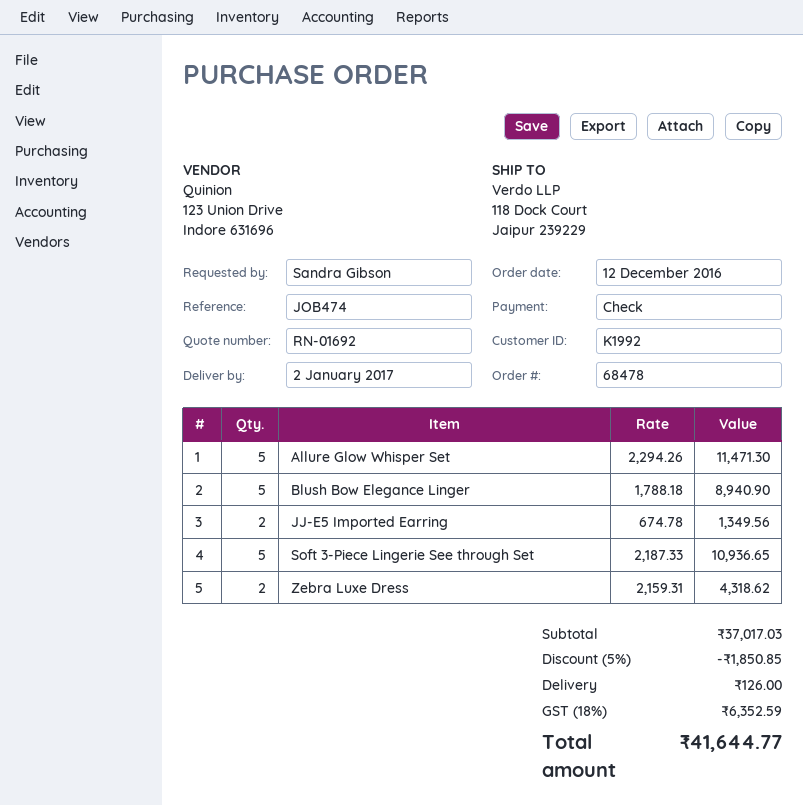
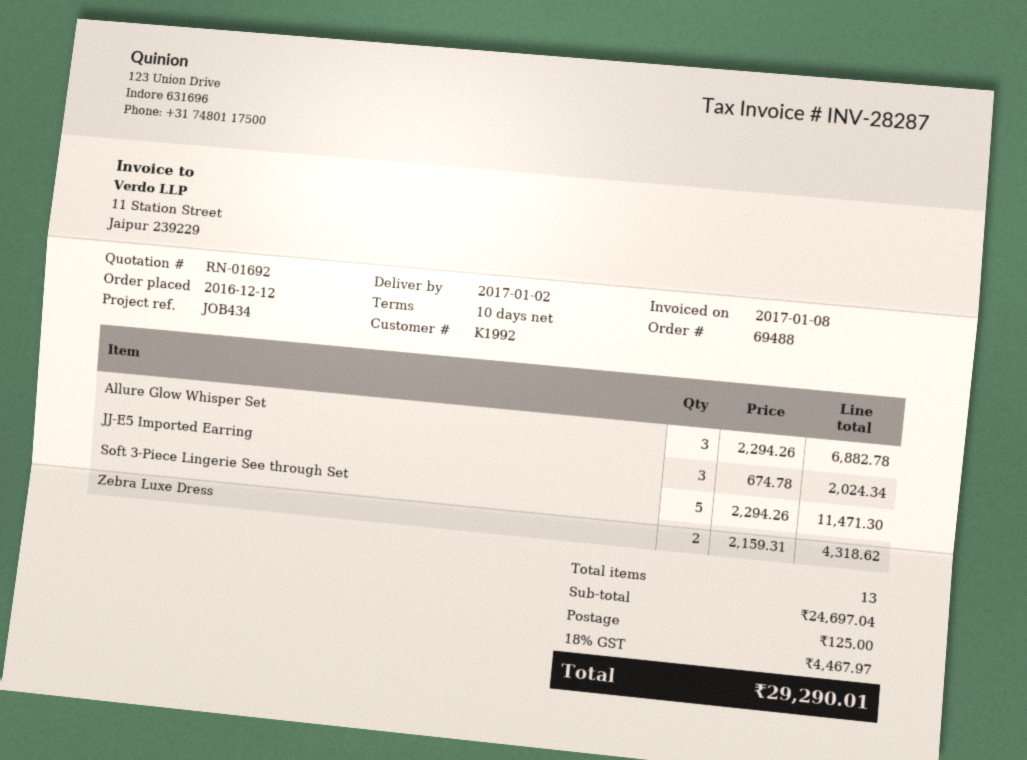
order number: 68478 -> 69488
reference: JOB474 -> JOB434
Allure Glow Whisper Set: 5 x 2294.26 = 11471.30 -> 3 x 2294.26 = 6882.78
Blush Bow Elegance Linger: 5 x 1788.18 = 8940.90 -> none
JJ-E5 Imported Earring: 2 x 674.78 = 1349.56 -> 3 x 674.78 = 2024.34
Soft 3-Piece Lingerie See through Set: 5 x 2187.33 = 10936.65 -> 5 x 2294.26 = 11471.30
subtotal: 37017.03 -> 24697.04
discount: 5% = 1850.85 -> none
shipping: 126.00 -> 125.00
tax: 18% = 6352.59 -> 18% = 4467.97
total: 41644.77 -> 29290.01

